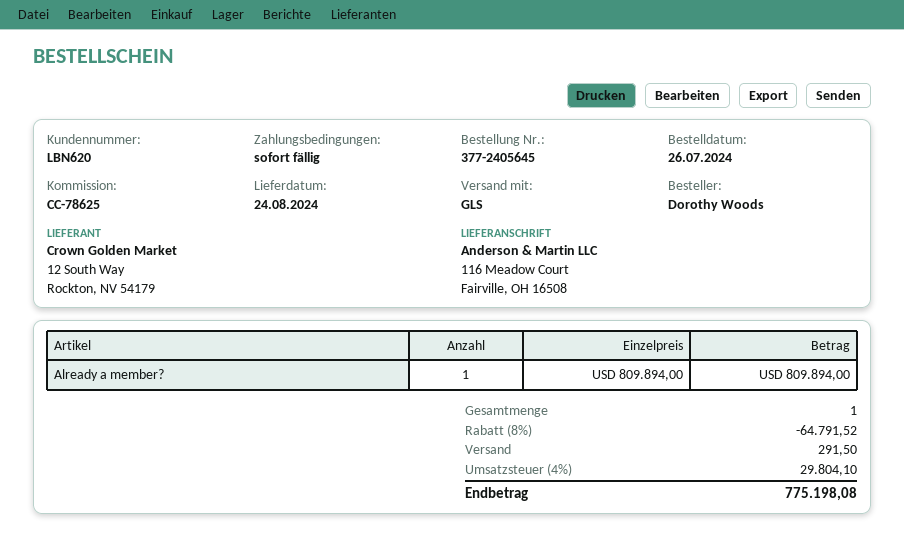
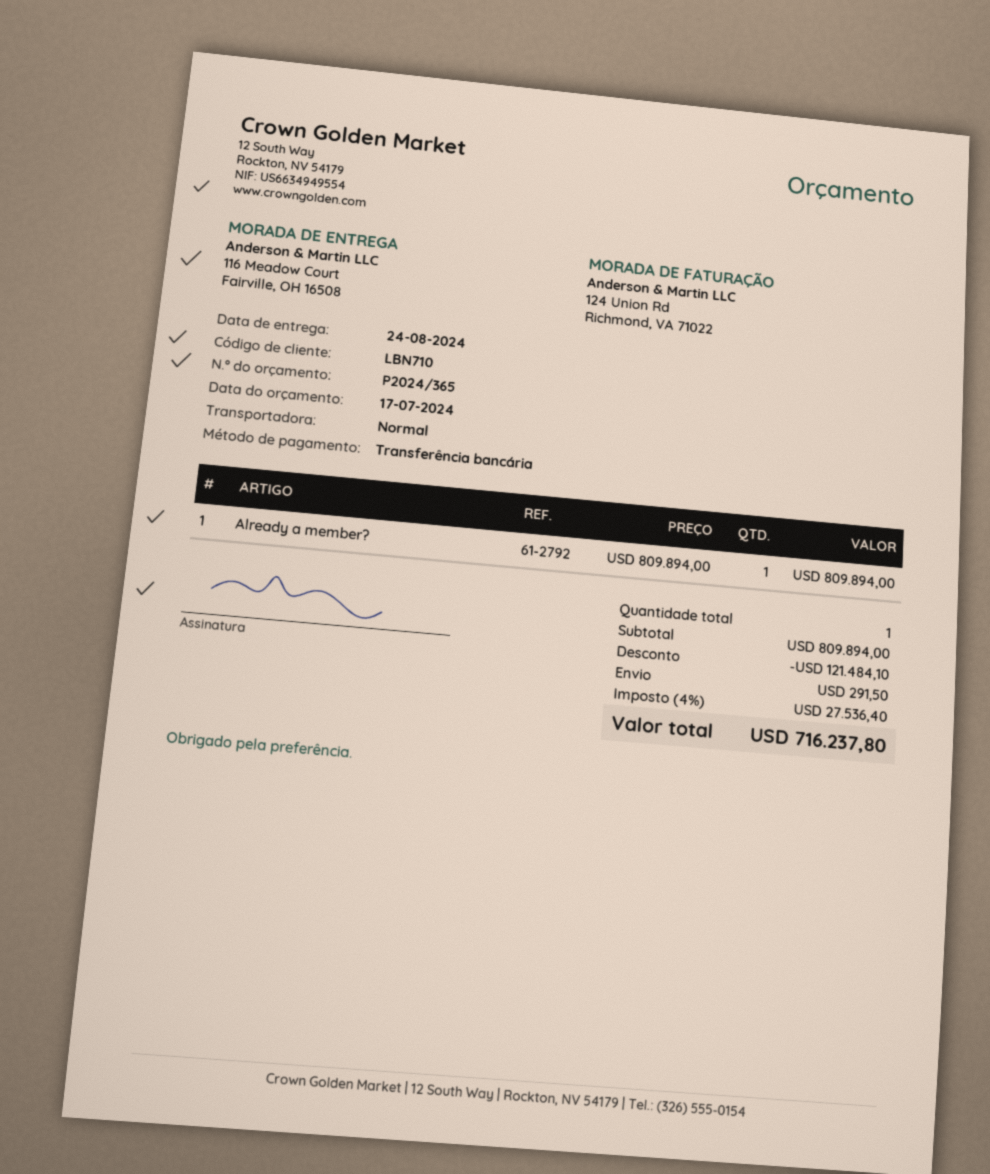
customer number: LBN620 -> LBN710
shipping method: GLS -> standard
discount: 64791.52 -> 121484.10
tax: 4% = 29804.10 -> 4% = 27536.40
total: 775198.08 -> 716237.80

